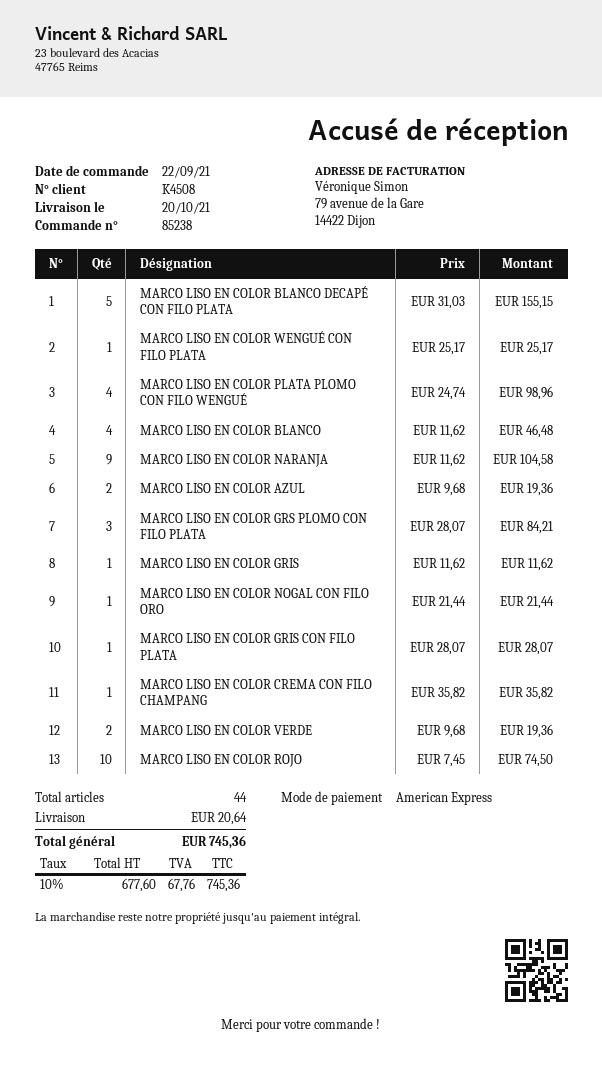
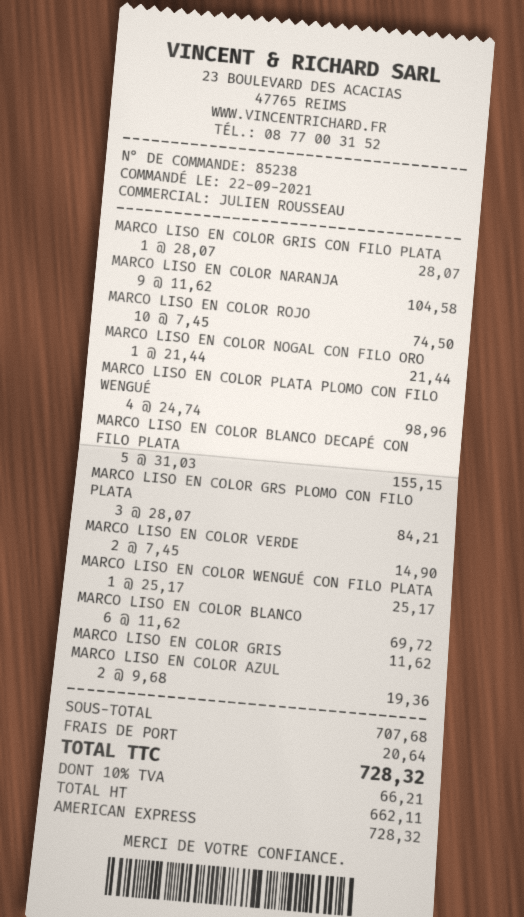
MARCO LISO EN COLOR BLANCO: 4 x 11.62 = 46.48 -> 6 x 11.62 = 69.72
MARCO LISO EN COLOR CREMA CON FILO CHAMPANG: 1 x 35.82 = 35.82 -> none
MARCO LISO EN COLOR VERDE: 2 x 9.68 = 19.36 -> 2 x 7.45 = 14.90
net: 677.60 -> 662.11
tax: 10% = 67.76 -> 10% = 66.21
total: 745.36 -> 728.32

